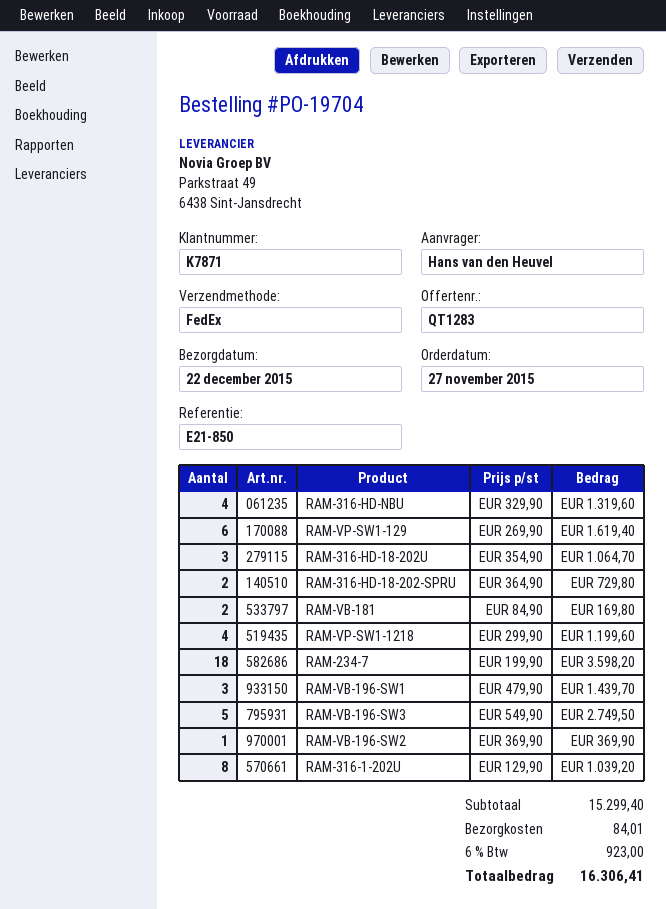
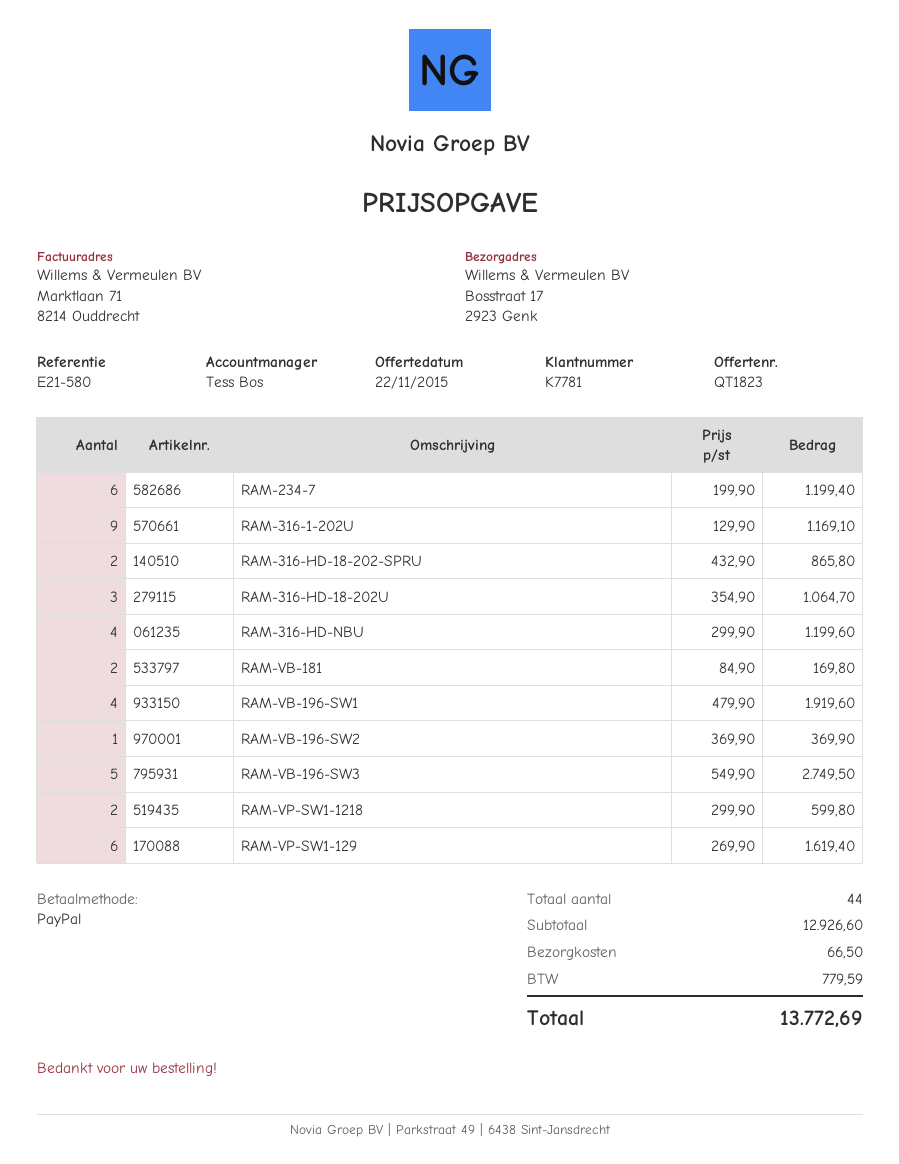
quote number: QT1283 -> QT1823
customer number: K7871 -> K7781
reference: E21-850 -> E21-580
RAM-316-HD-NBU: 4 x 329.90 = 1319.60 -> 4 x 299.90 = 1199.60
RAM-316-HD-18-202-SPRU: 2 x 364.90 = 729.80 -> 2 x 432.90 = 865.80
RAM-VP-SW1-1218: 4 x 299.90 = 1199.60 -> 2 x 299.90 = 599.80
RAM-234-7: 18 x 199.90 = 3598.20 -> 6 x 199.90 = 1199.40
RAM-VB-196-SW1: 3 x 479.90 = 1439.70 -> 4 x 479.90 = 1919.60
RAM-316-1-202U: 8 x 129.90 = 1039.20 -> 9 x 129.90 = 1169.10
subtotal: 15299.40 -> 12926.60
shipping: 84.01 -> 66.50
tax: 923.00 -> 779.59
total: 16306.41 -> 13772.69

